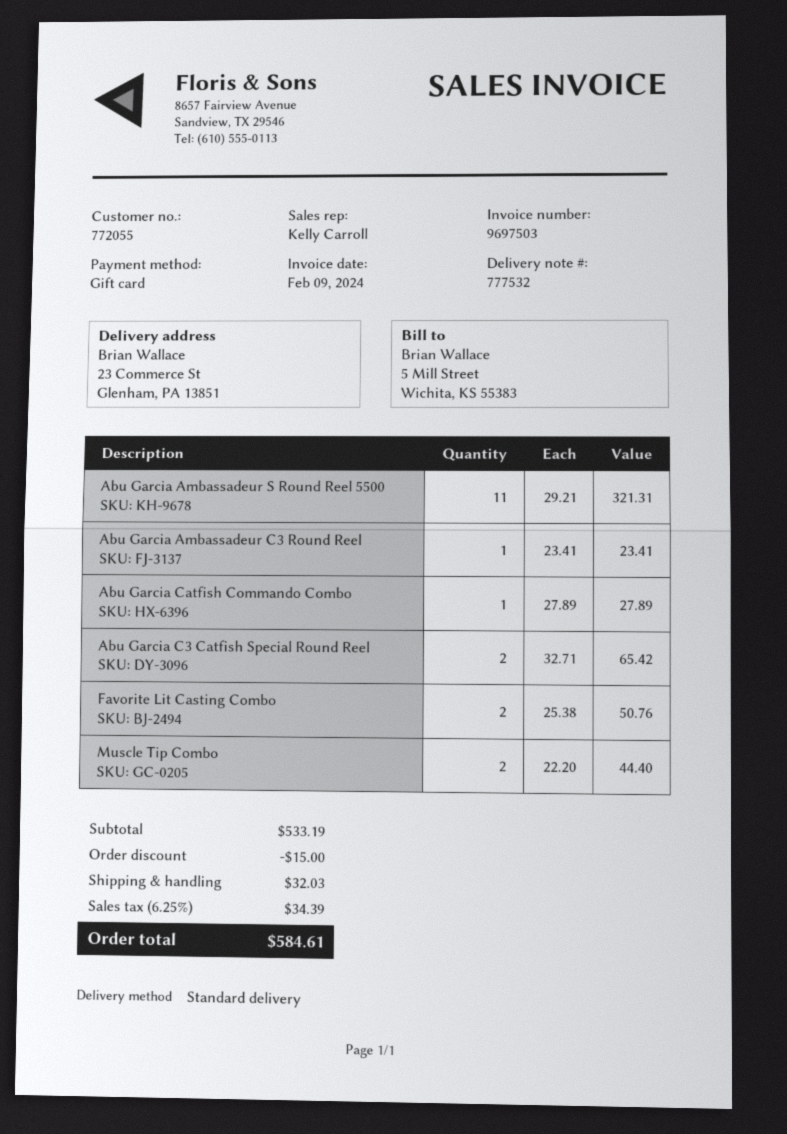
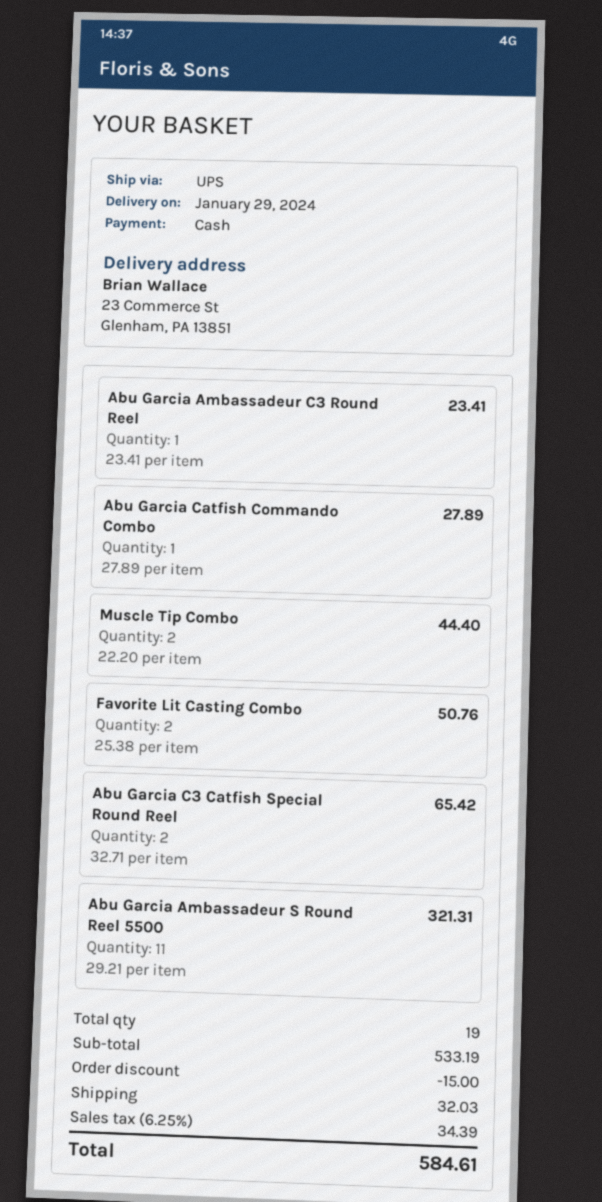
payment method: gift card -> cash
shipping method: standard -> UPS

